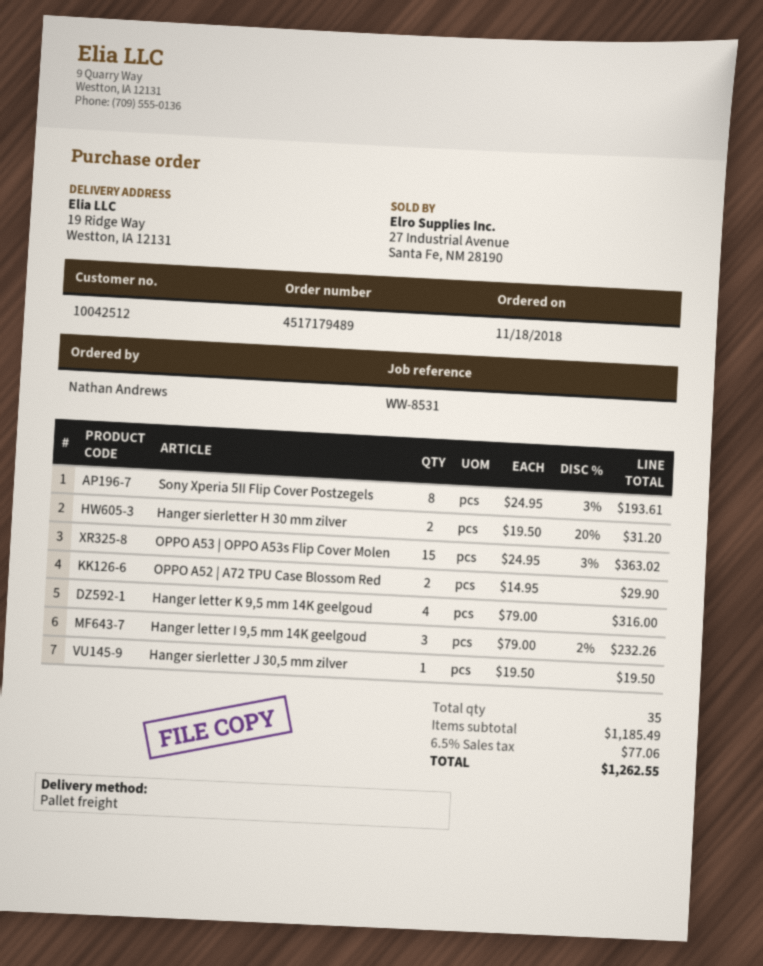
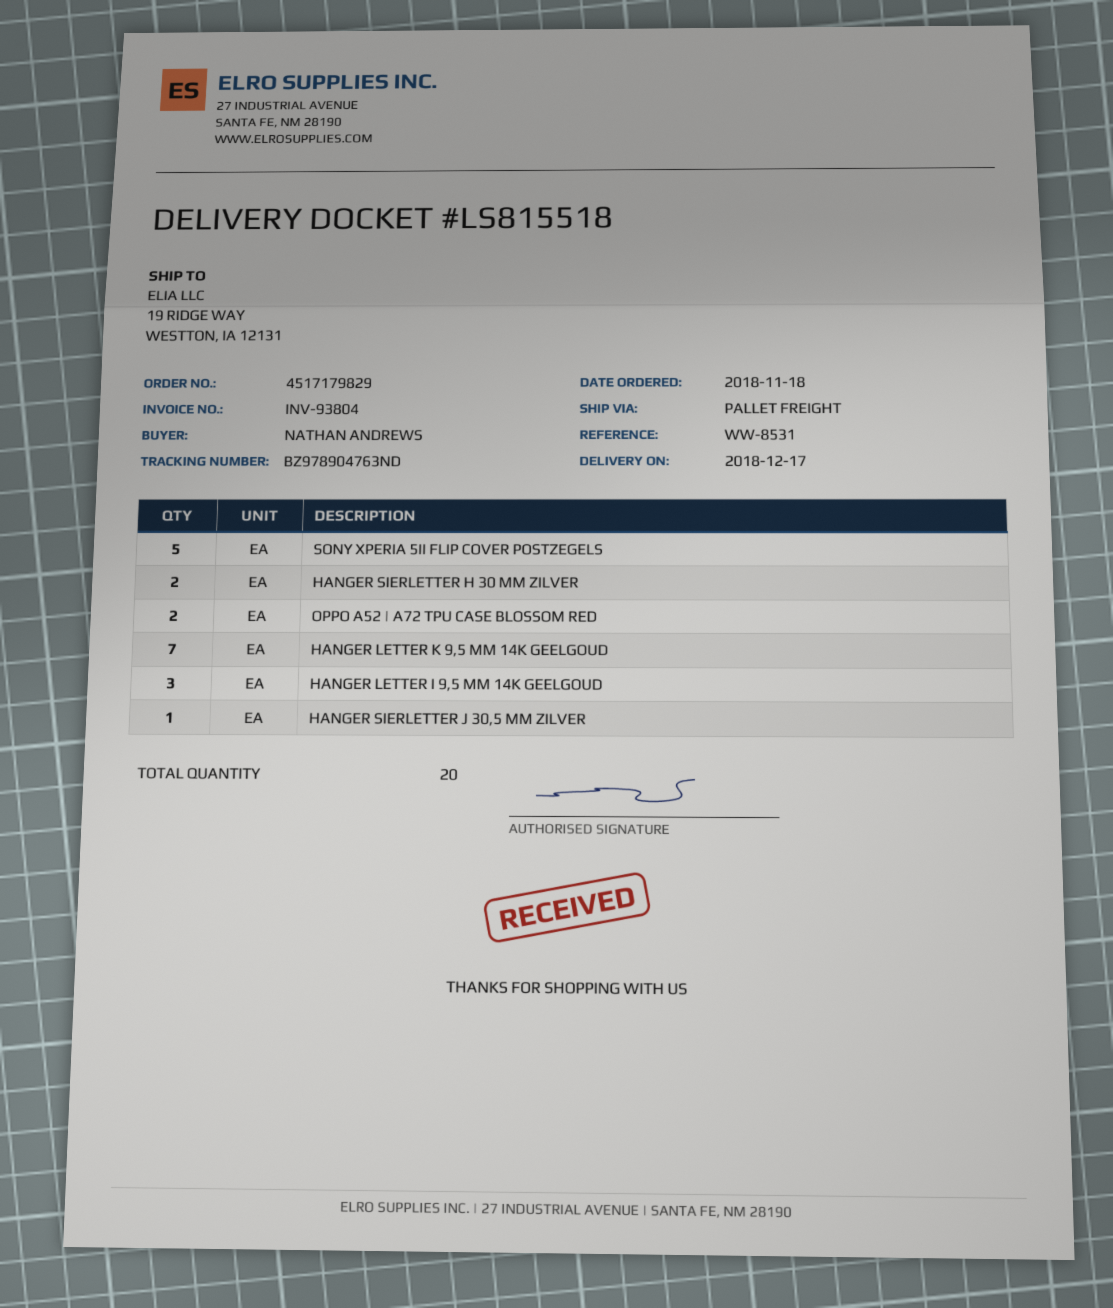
order number: 4517179489 -> 4517179829
Sony Xperia 5II Flip Cover Postzegels: 8 -> 5
OPPO A53 | OPPO A53s Flip Cover Molen: 15 -> none
Hanger letter K 9,5 mm 14K geelgoud: 4 -> 7
total quantity: 35 -> 20

